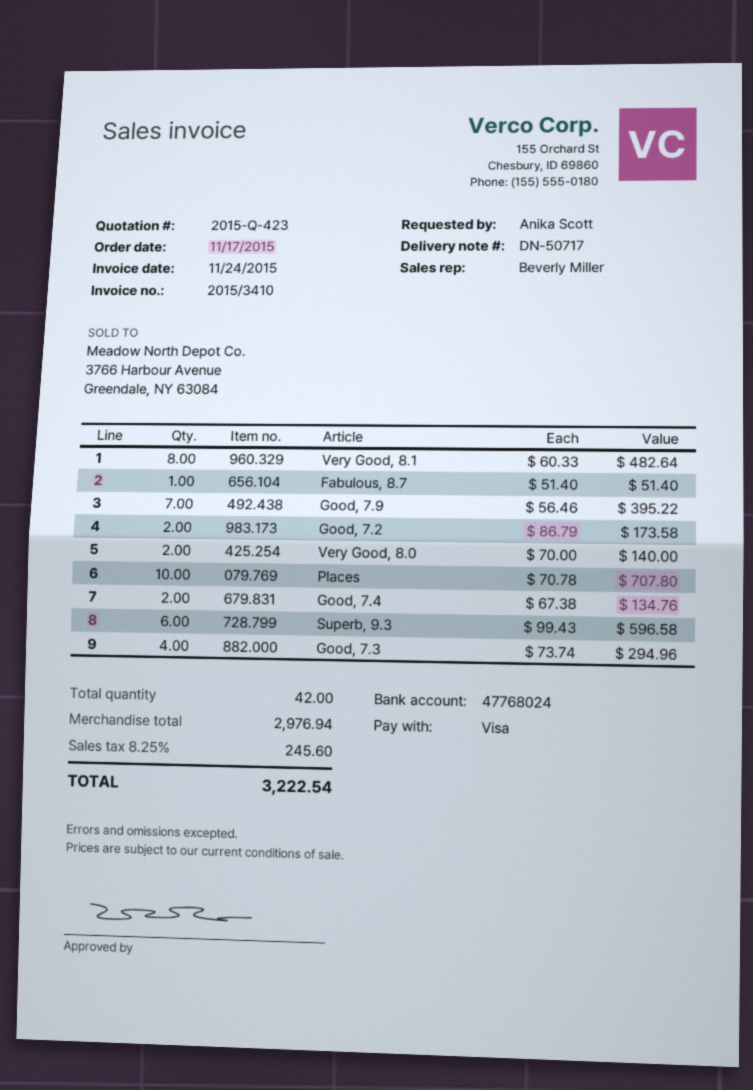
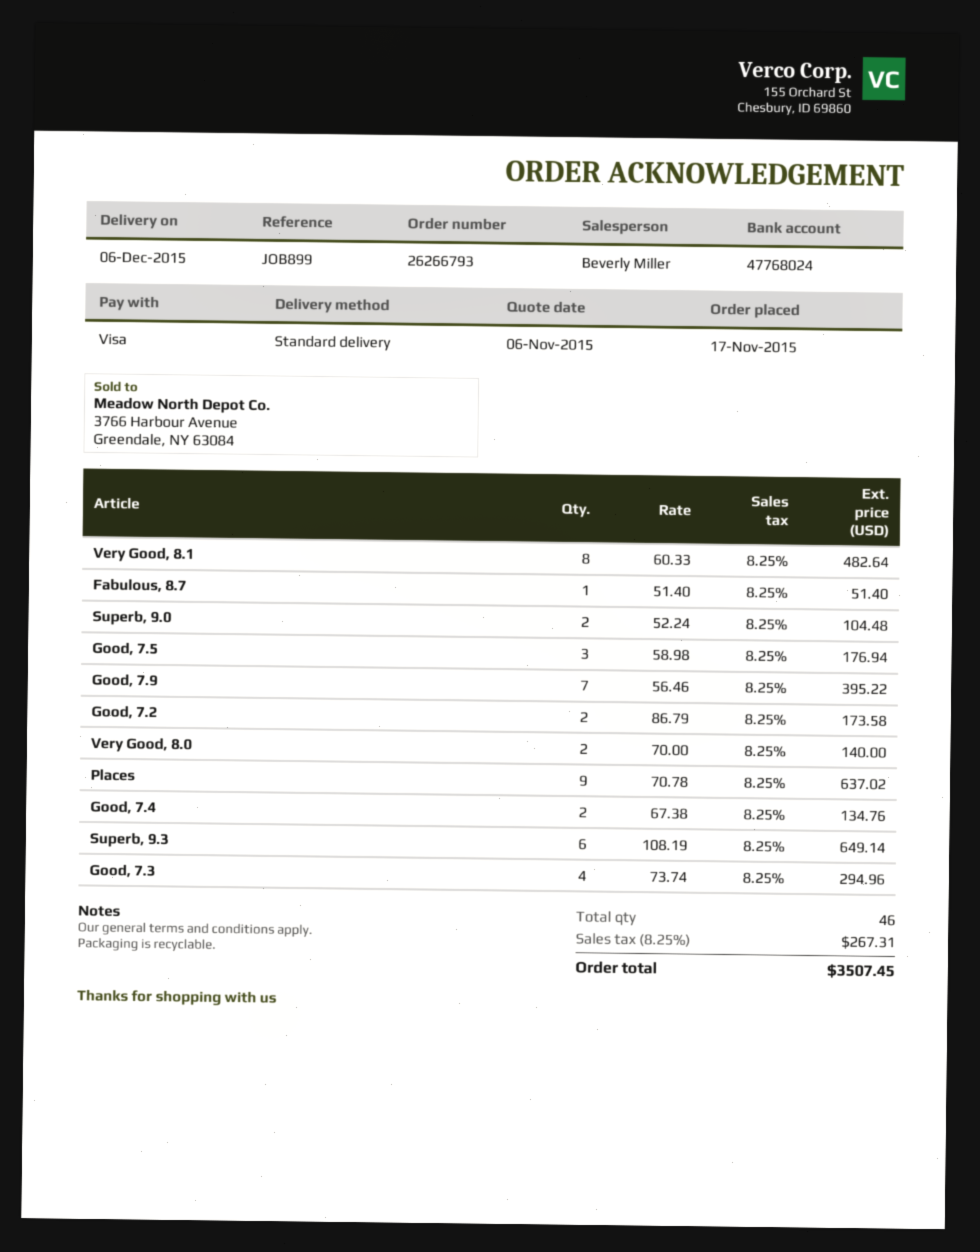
Places: 10 x 70.78 = 707.80 -> 9 x 70.78 = 637.02
Superb, 9.3: 6 x 99.43 = 596.58 -> 6 x 108.19 = 649.14
Superb, 9.0: none -> 2 x 52.24 = 104.48
Good, 7.5: none -> 3 x 58.98 = 176.94
total quantity: 42 -> 46
tax: 8.25% = 245.60 -> 8.25% = 267.31
total: 3222.54 -> 3507.45

